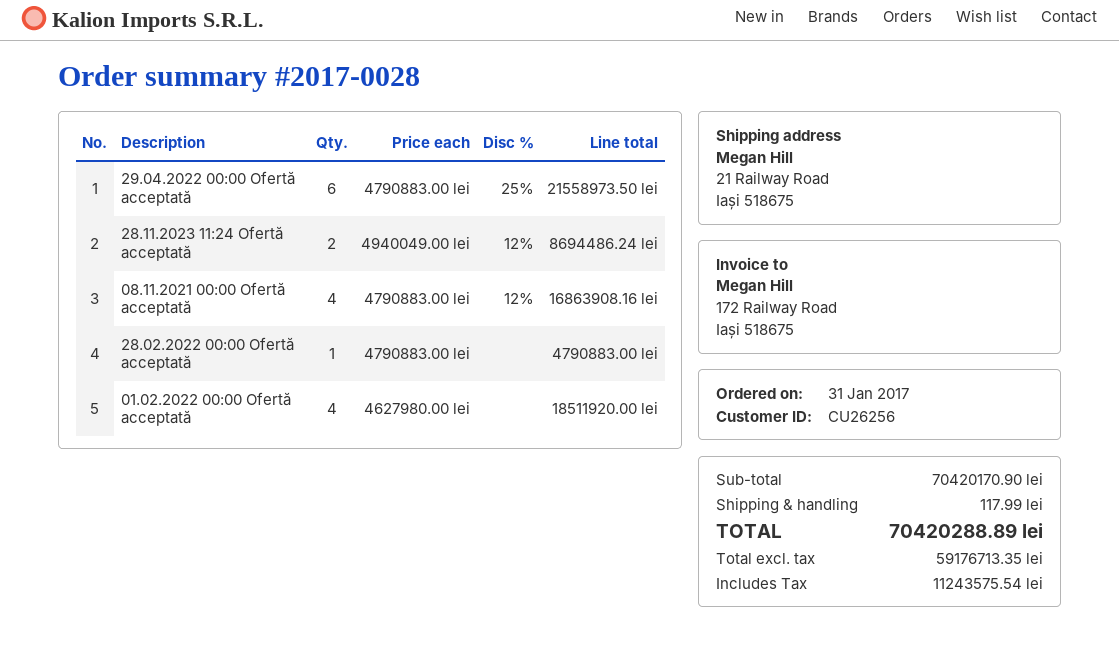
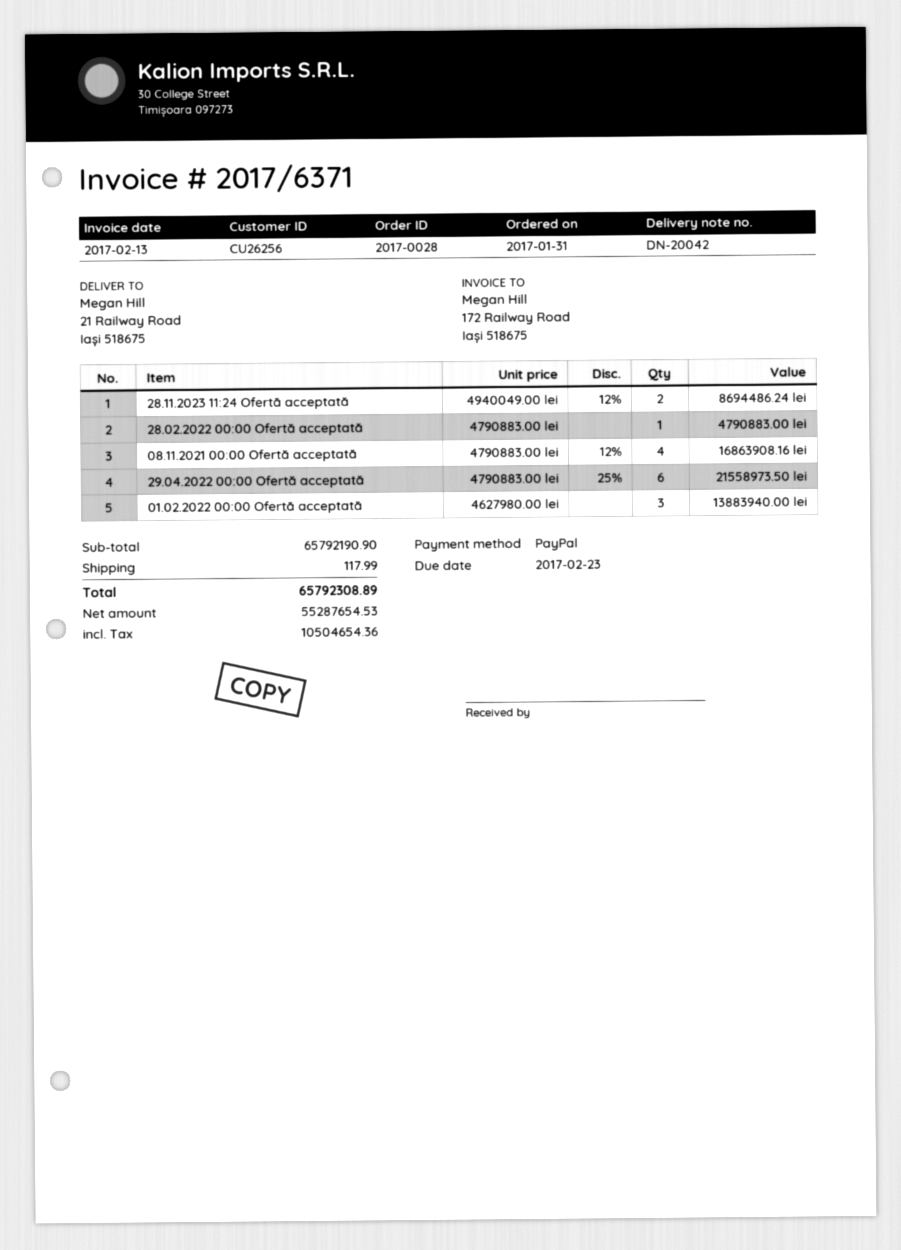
01.02.2022 00:00 Ofertă acceptată: 4 x 4627980.00 = 18511920.00 -> 3 x 4627980.00 = 13883940.00
subtotal: 70420170.90 -> 65792190.90
net: 59176713.35 -> 55287654.53
tax: 11243575.54 -> 10504654.36
total: 70420288.89 -> 65792308.89

